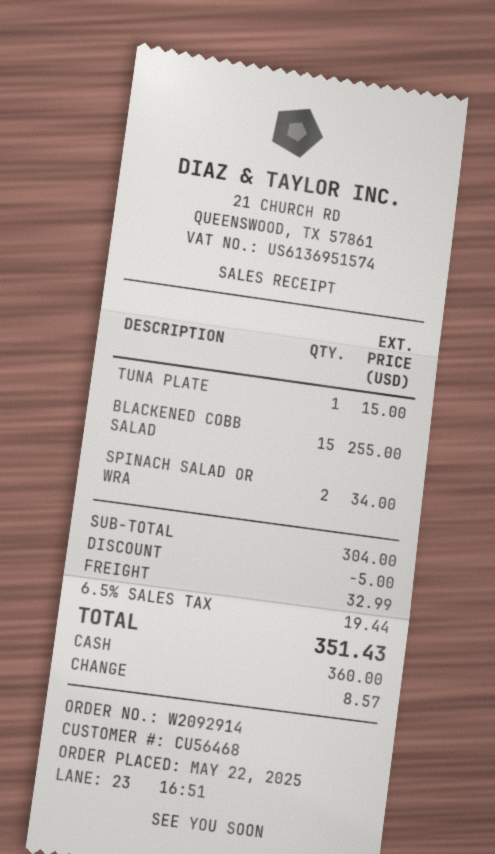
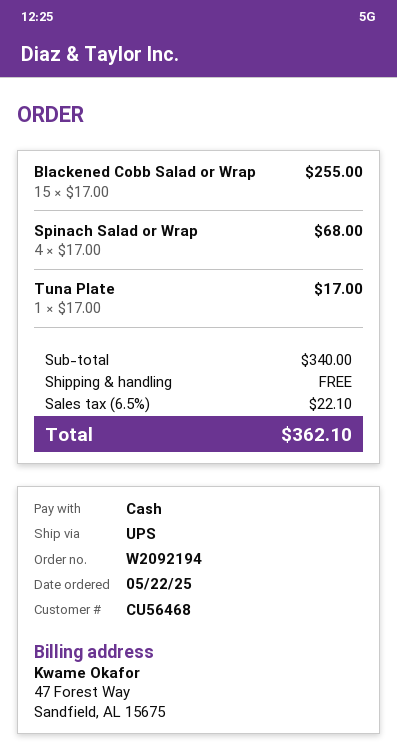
order number: W2092914 -> W2092194
TUNA PLATE: 1 for 15.00 -> 1 for 17.00
SPINACH SALAD OR WRA: 2 for 34.00 -> 4 for 68.00
subtotal: 304.00 -> 340.00
discount: 5.00 -> none
shipping: 32.99 -> 0.00
tax: 6.5% = 19.44 -> 6.5% = 22.10
total: 351.43 -> 362.10

